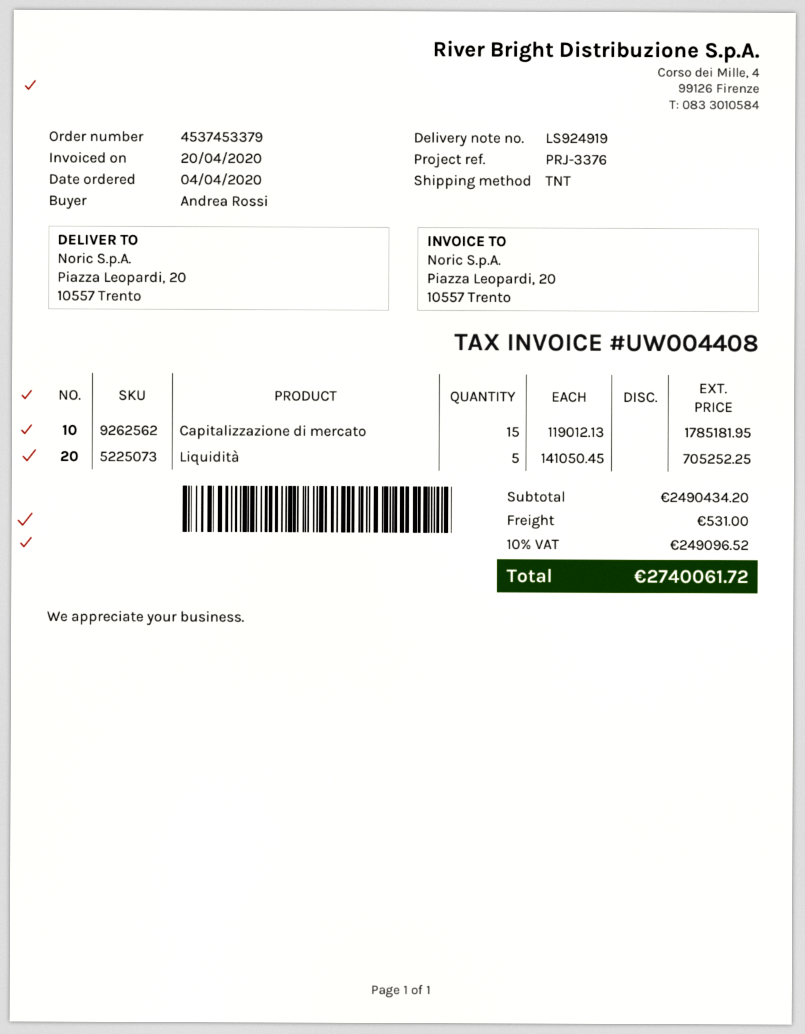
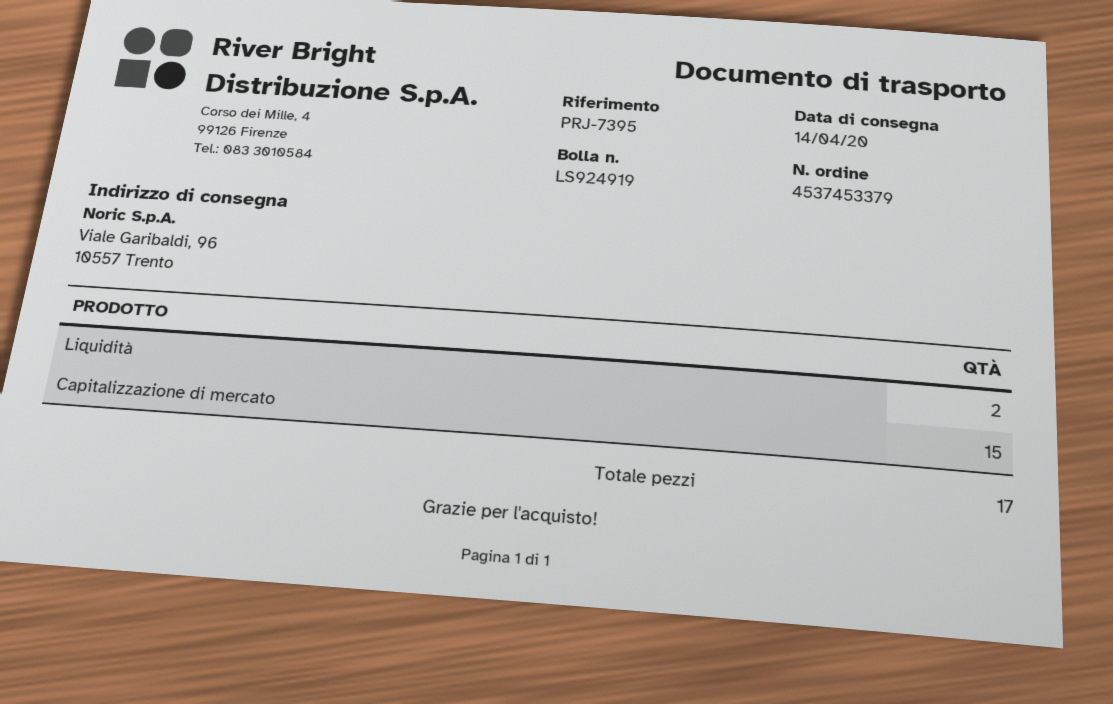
reference: PRJ-3376 -> PRJ-7395
ship to: Piazza Leopardi, 20, 10557 Trento -> Viale Garibaldi, 96, 10557 Trento
Liquidità: 5 -> 2

